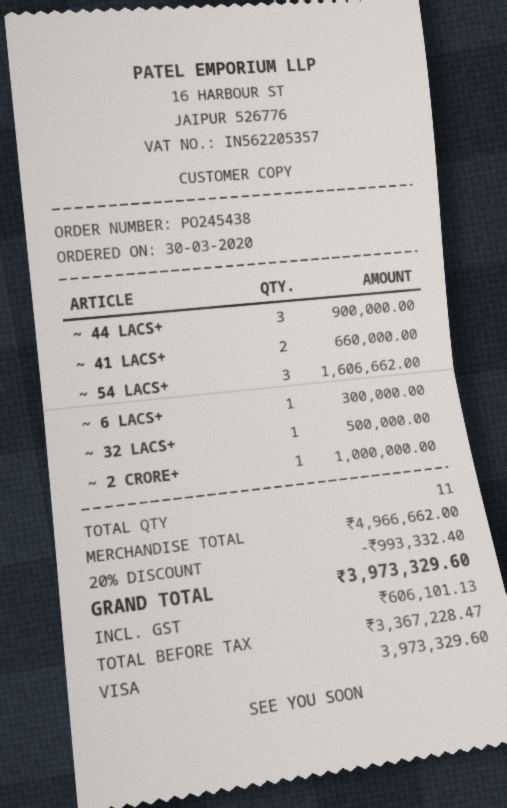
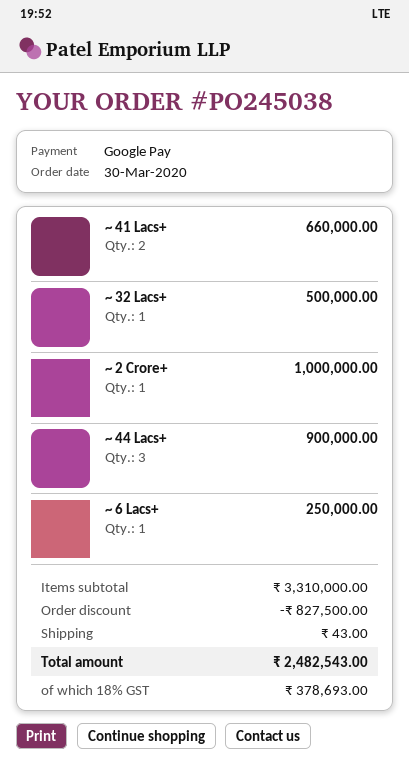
order number: PO245438 -> PO245038
payment method: Visa -> Google Pay
~ 54 LACS+: 3 for 1606662.00 -> none
~ 6 LACS+: 1 for 300000.00 -> 1 for 250000.00
subtotal: 4966662.00 -> 3310000.00
discount: 993332.40 -> 827500.00
shipping: none -> 43.00
tax: 606101.13 -> 378693.00
total: 3973329.60 -> 2482543.00

